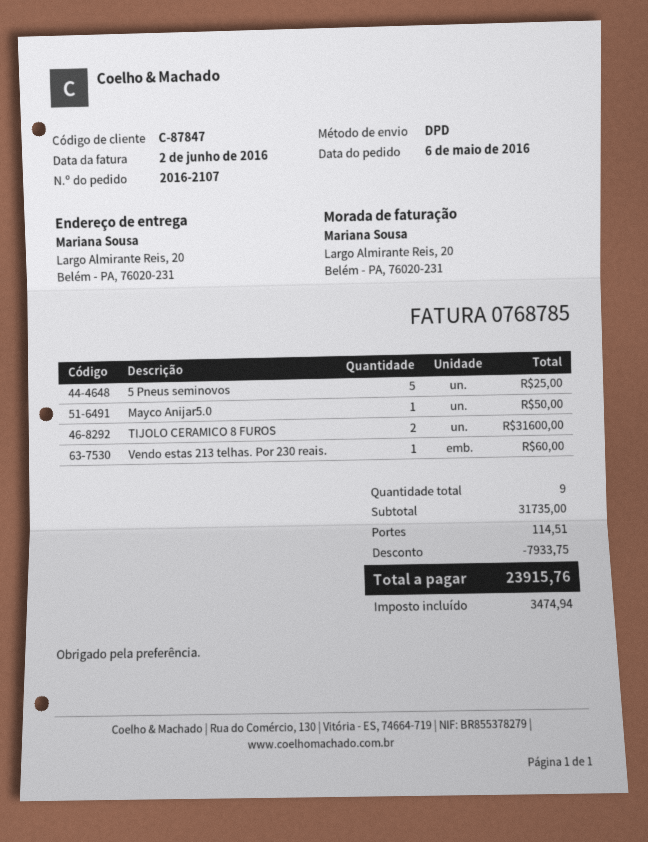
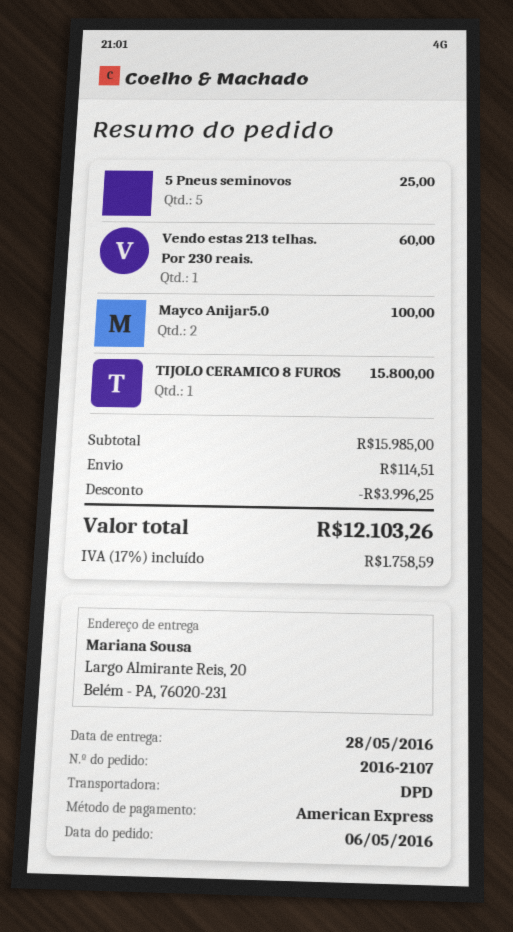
Mayco Anijar5.0: 1 for 50.00 -> 2 for 100.00
TIJOLO CERAMICO 8 FUROS: 2 for 31600.00 -> 1 for 15800.00
subtotal: 31735.00 -> 15985.00
discount: 7933.75 -> 3996.25
tax: 3474.94 -> 1758.59
total: 23915.76 -> 12103.26

